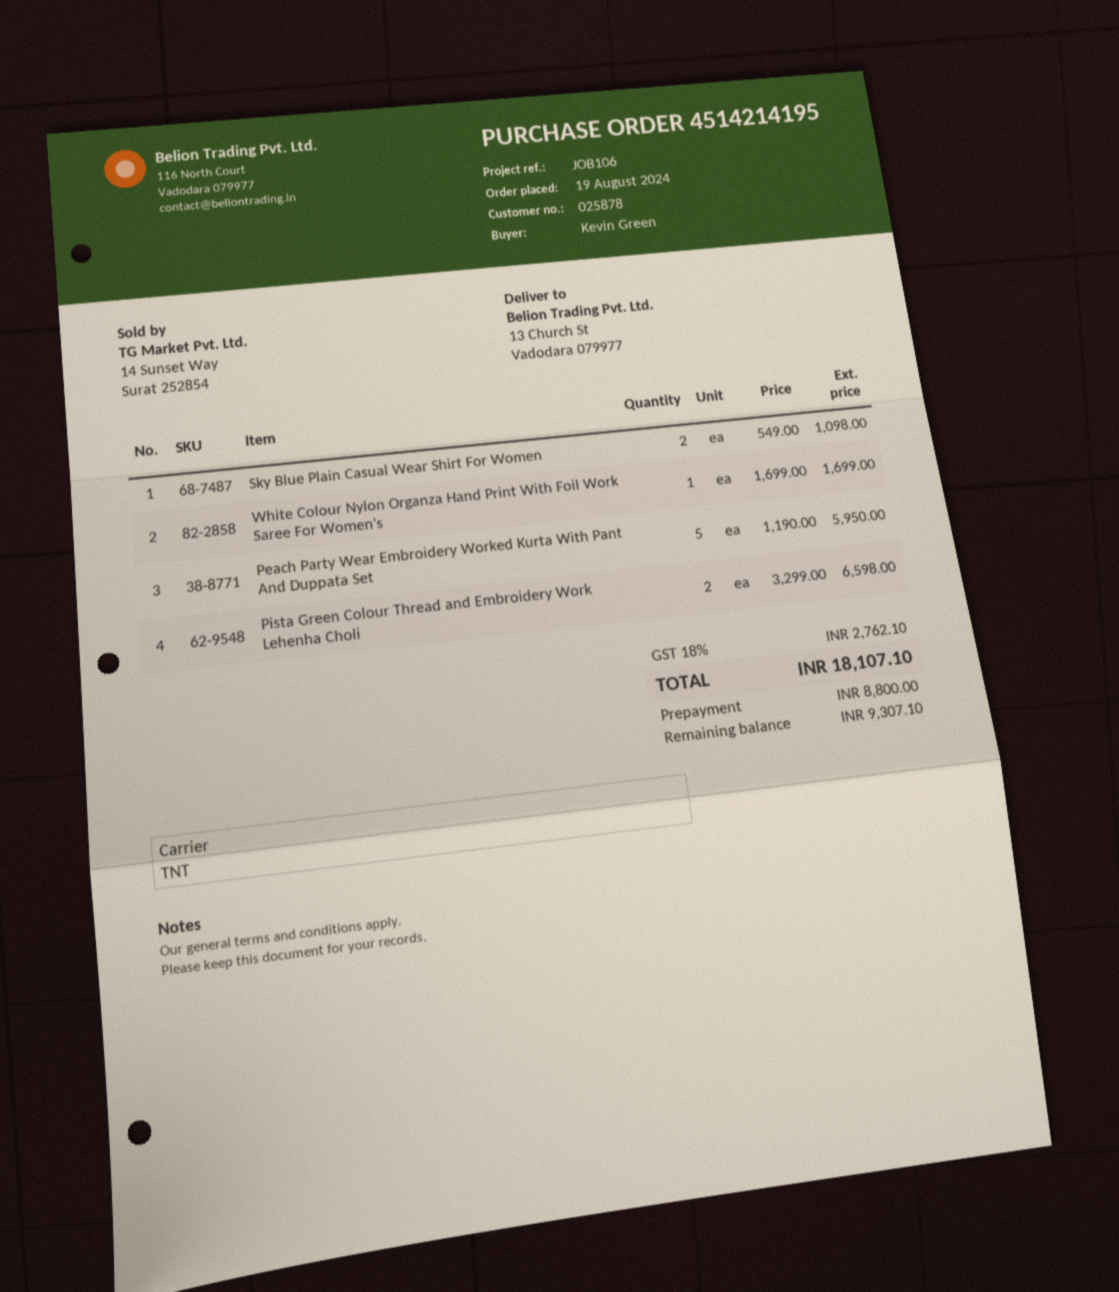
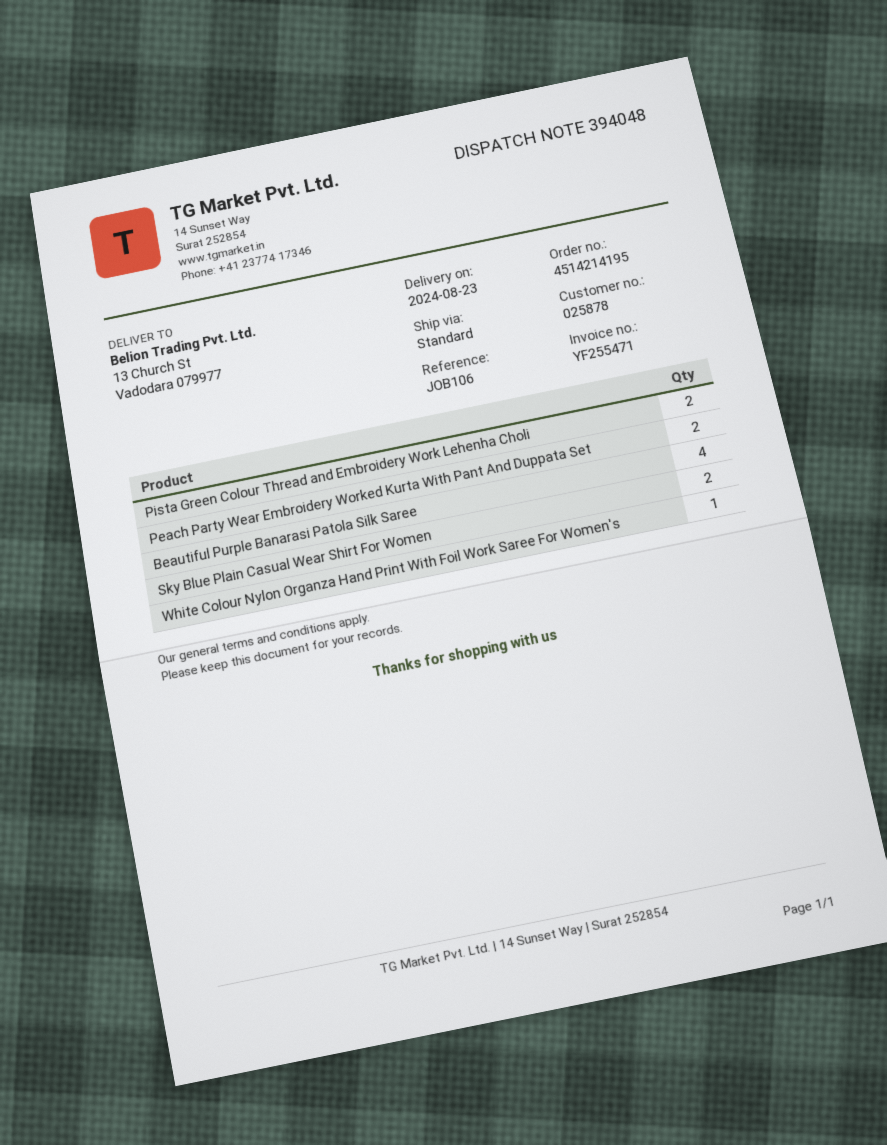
shipping method: TNT -> standard
Peach Party Wear Embroidery Worked Kurta With Pant And Duppata Set: 5 -> 2
Beautiful Purple Banarasi Patola Silk Saree: none -> 4

